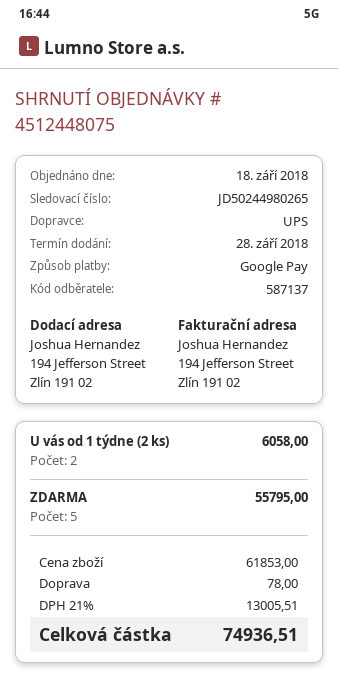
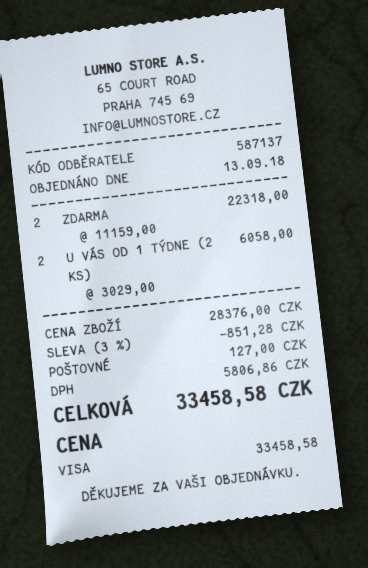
order date: 2018-09-18 -> 2018-09-13
payment method: Google Pay -> Visa
ZDARMA: 5 for 55795.00 -> 2 for 22318.00
subtotal: 61853.00 -> 28376.00
discount: none -> 3% = 851.28
shipping: 78.00 -> 127.00
tax: 13005.51 -> 5806.86
total: 74936.51 -> 33458.58

